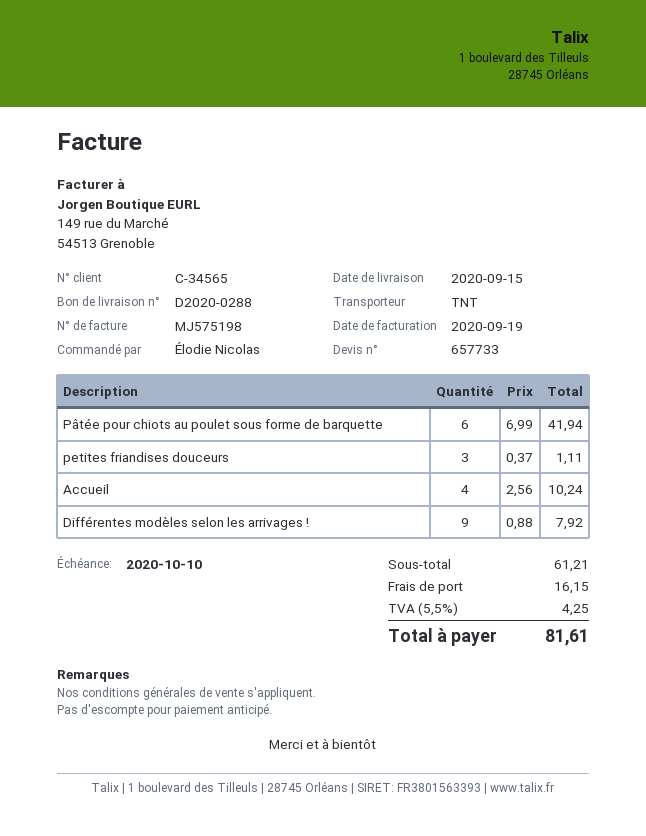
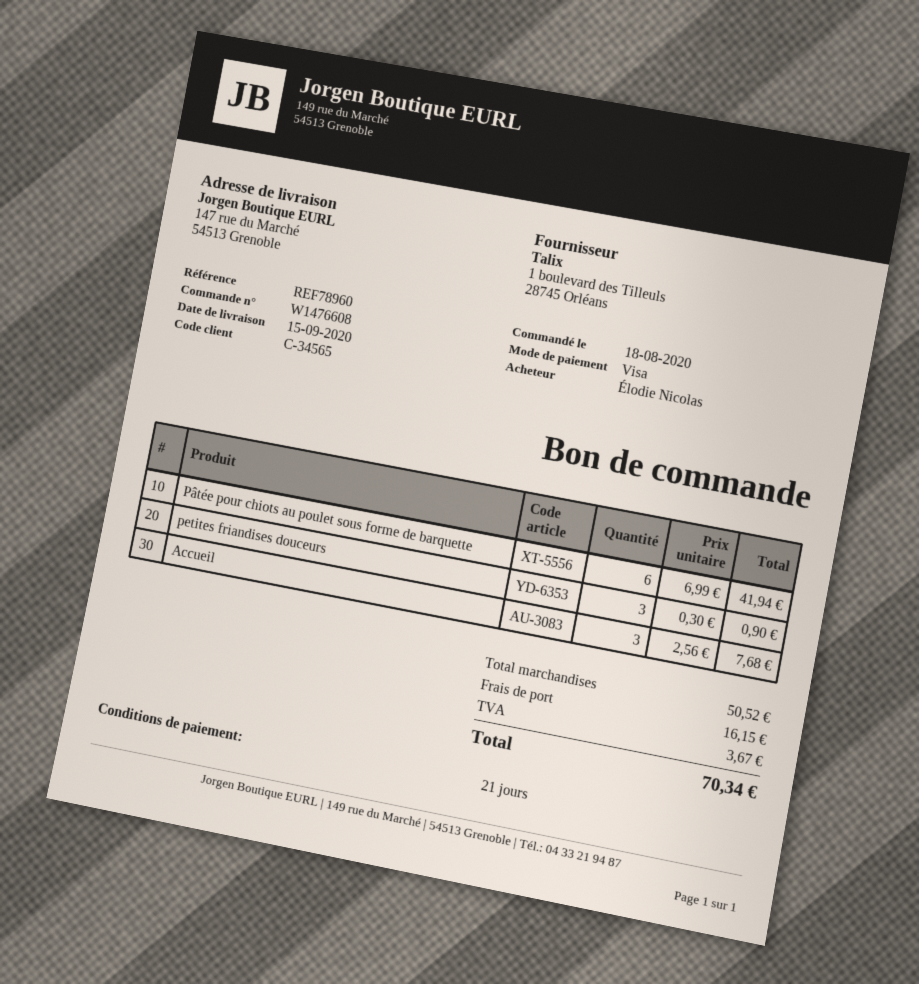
petites friandises douceurs: 3 x 0.37 = 1.11 -> 3 x 0.30 = 0.90
Accueil: 4 x 2.56 = 10.24 -> 3 x 2.56 = 7.68
Différentes modèles selon les arrivages !: 9 x 0.88 = 7.92 -> none
subtotal: 61.21 -> 50.52
tax: 4.25 -> 3.67
total: 81.61 -> 70.34

